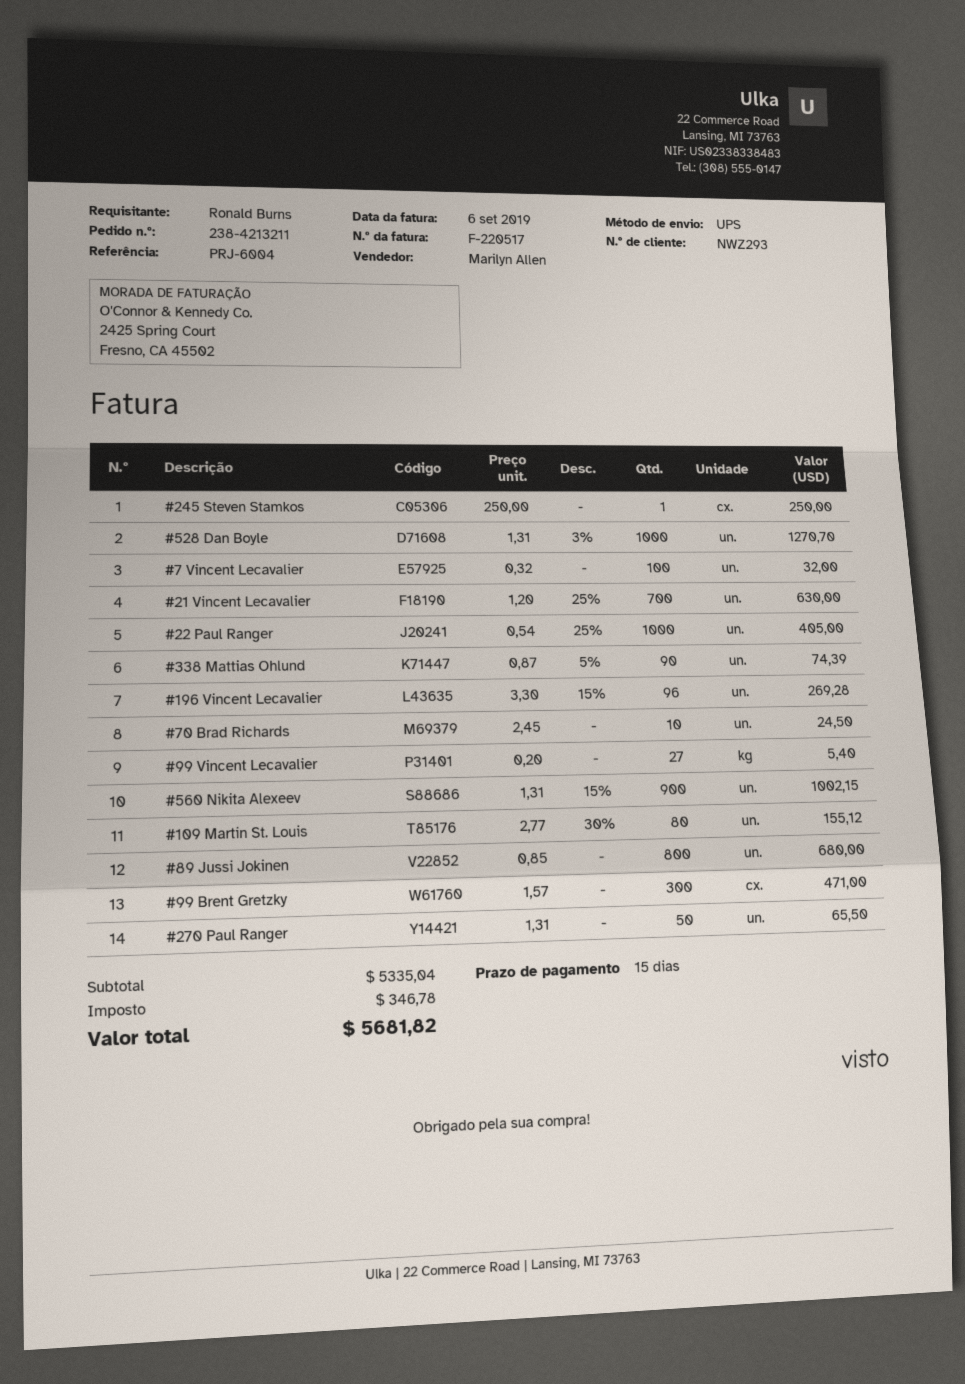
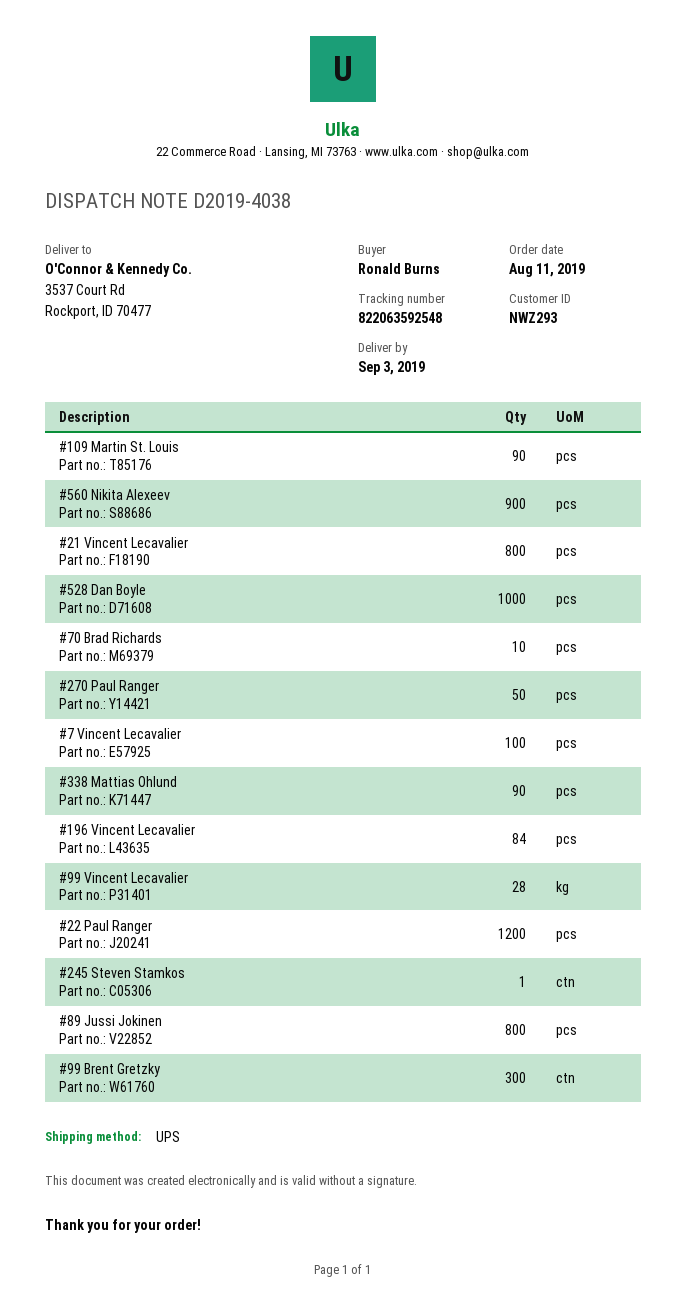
#21 Vincent Lecavalier: 700 -> 800
#22 Paul Ranger: 1000 -> 1200
#196 Vincent Lecavalier: 96 -> 84
#99 Vincent Lecavalier: 27 -> 28
#109 Martin St. Louis: 80 -> 90

